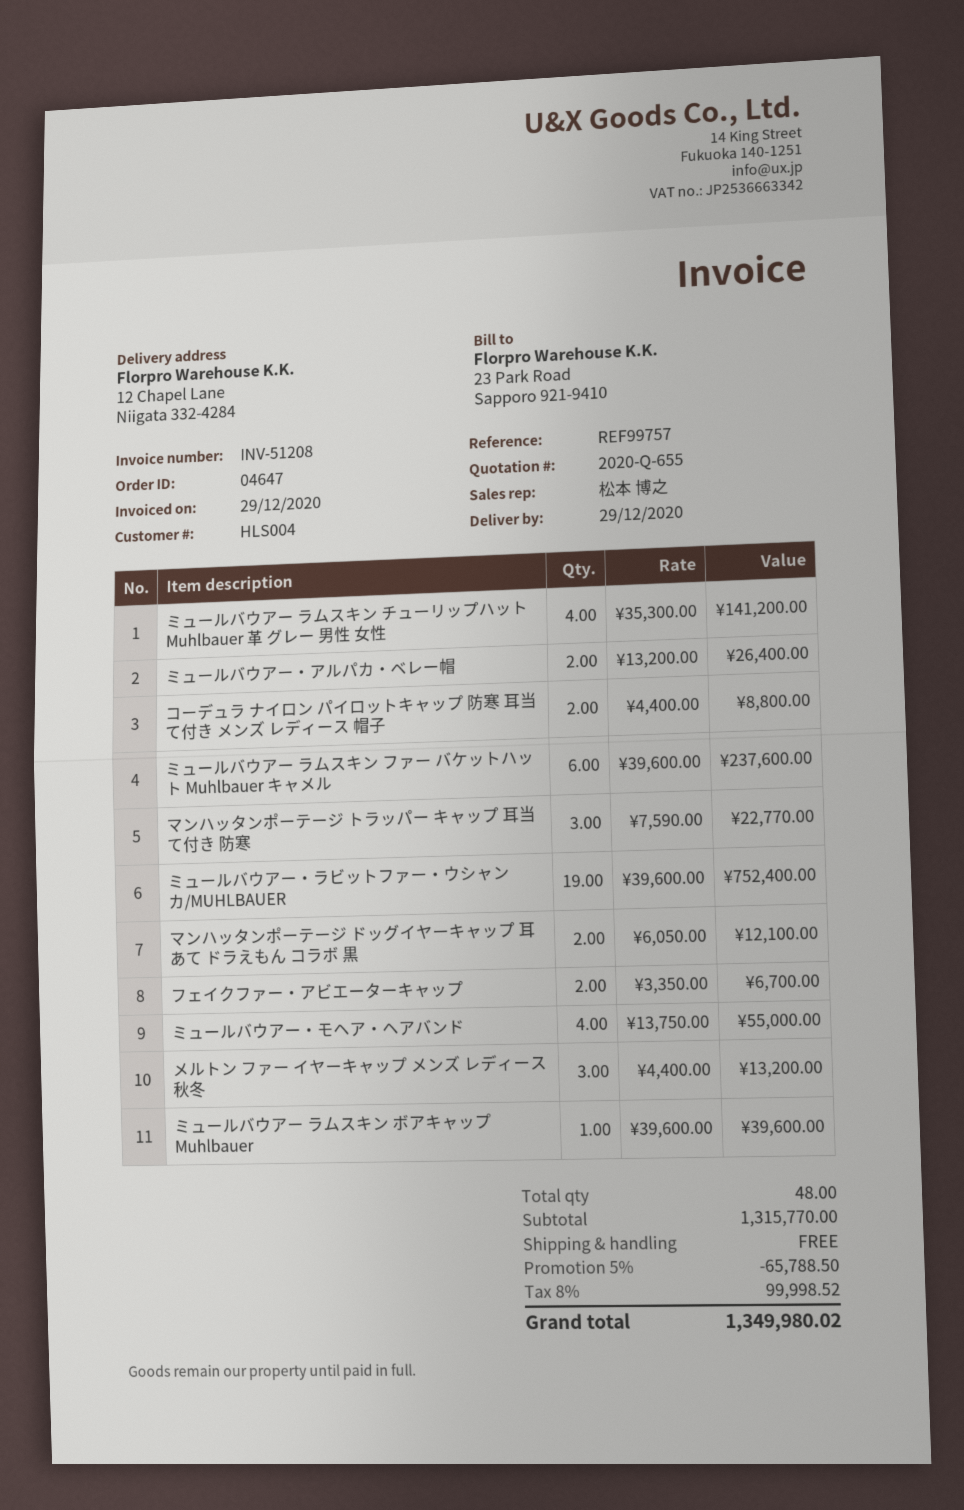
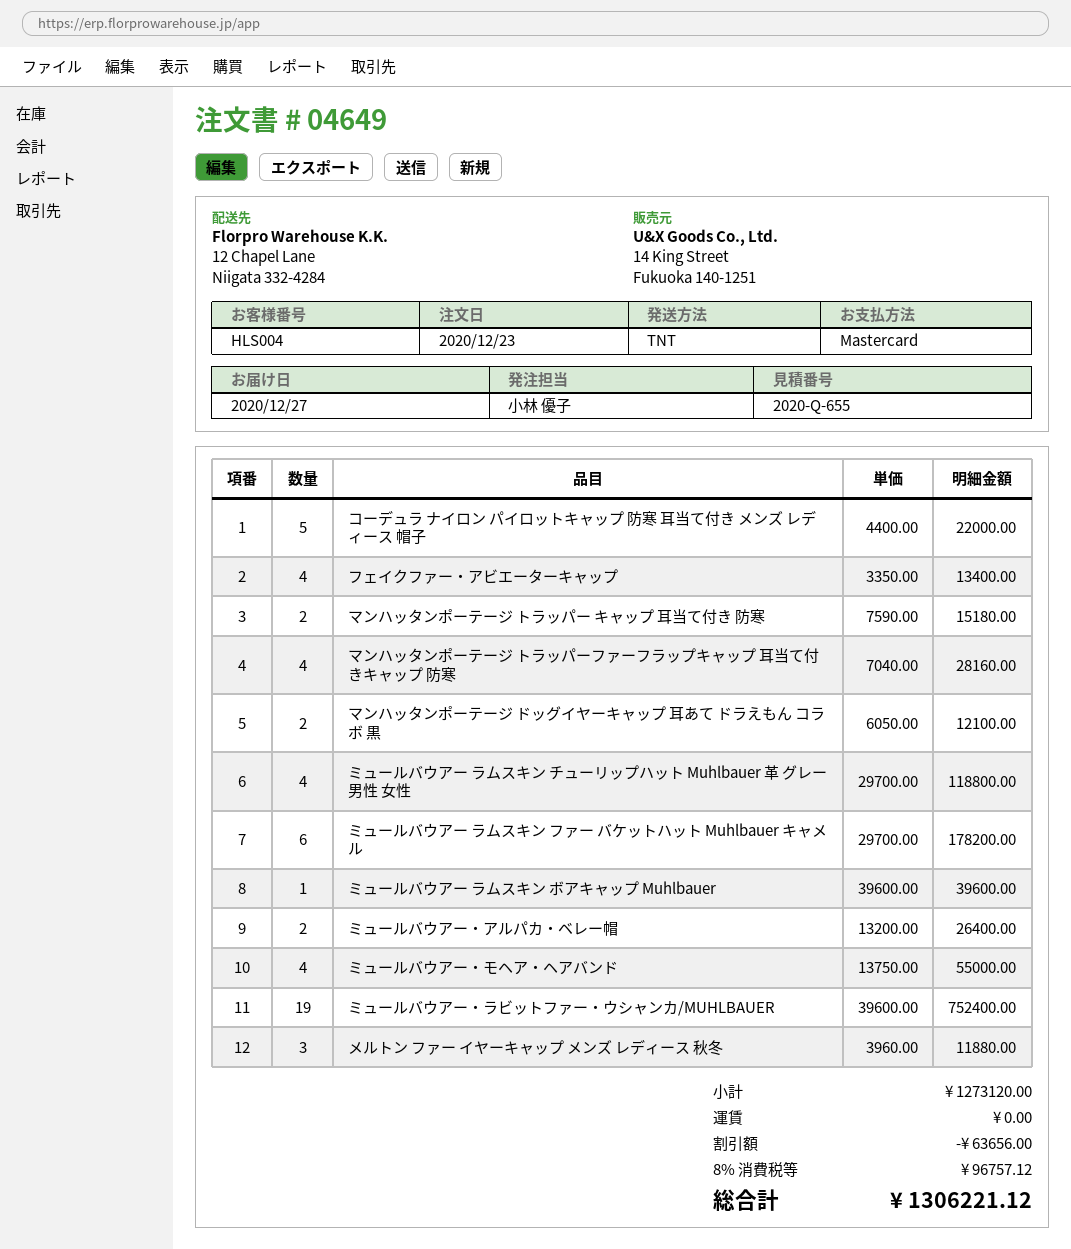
order number: 04647 -> 04649
delivery date: 2020-12-29 -> 2020-12-27
ミュールバウアー ラムスキン チューリップハット Muhlbauer 革 グレー 男性 女性: 4 x 35300.00 = 141200.00 -> 4 x 29700.00 = 118800.00
コーデュラ ナイロン パイロットキャップ 防寒 耳当て付き メンズ レディース 帽子: 2 x 4400.00 = 8800.00 -> 5 x 4400.00 = 22000.00
ミュールバウアー ラムスキン ファー バケットハット Muhlbauer キャメル: 6 x 39600.00 = 237600.00 -> 6 x 29700.00 = 178200.00
マンハッタンポーテージ トラッパー キャップ 耳当て付き 防寒: 3 x 7590.00 = 22770.00 -> 2 x 7590.00 = 15180.00
フェイクファー・アビエーターキャップ: 2 x 3350.00 = 6700.00 -> 4 x 3350.00 = 13400.00
メルトン ファー イヤーキャップ メンズ レディース 秋冬: 3 x 4400.00 = 13200.00 -> 3 x 3960.00 = 11880.00
マンハッタンポーテージ トラッパーファーフラップキャップ 耳当て付きキャップ 防寒: none -> 4 x 7040.00 = 28160.00
subtotal: 1315770.00 -> 1273120.00
discount: 65788.50 -> 63656.00
tax: 8% = 99998.52 -> 8% = 96757.12
total: 1349980.02 -> 1306221.12

